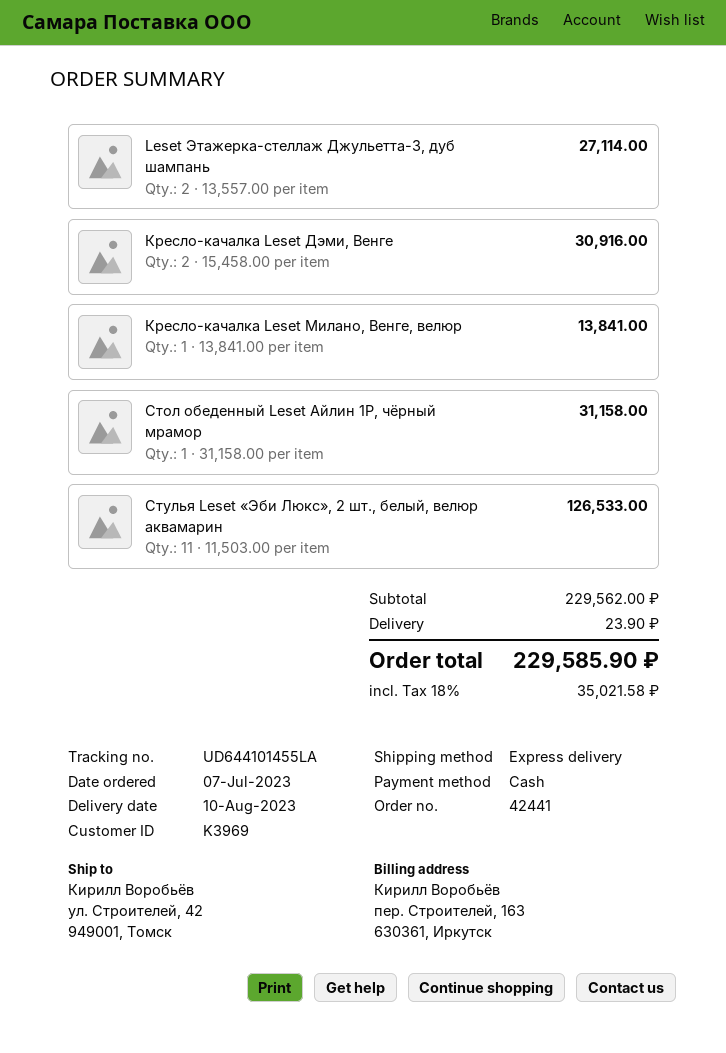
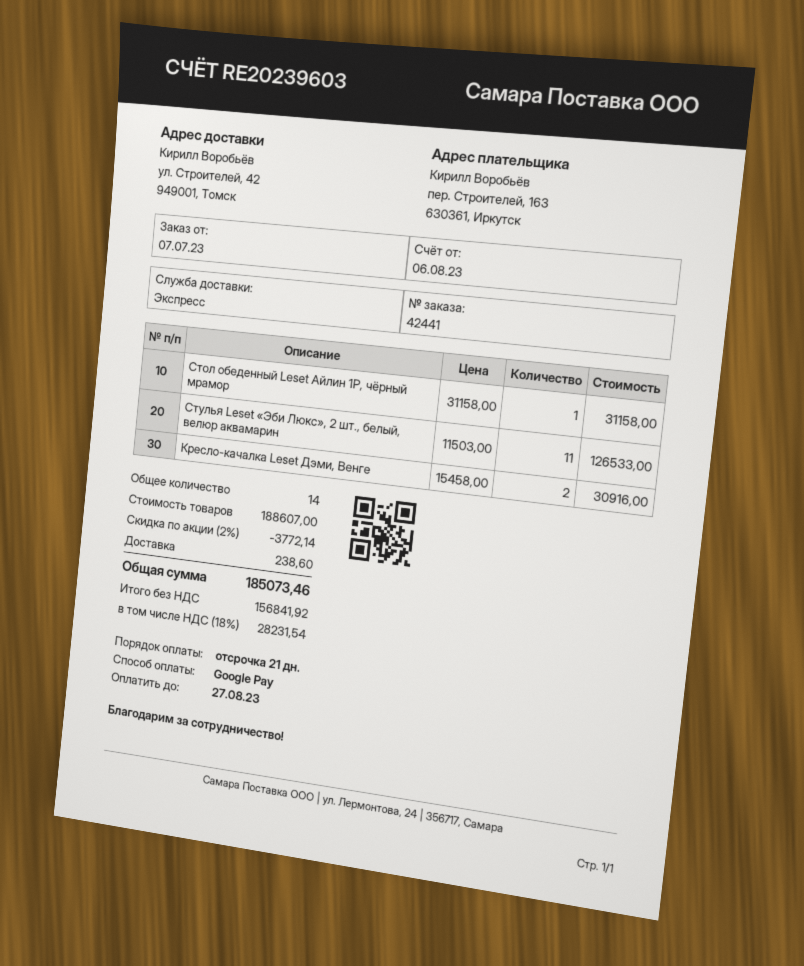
payment method: cash -> Google Pay
Leset Этажерка-стеллаж Джульетта-3, дуб шампань: 2 x 13557.00 = 27114.00 -> none
Кресло-качалка Leset Милано, Венге, велюр: 1 x 13841.00 = 13841.00 -> none
subtotal: 229562.00 -> 188607.00
discount: none -> 2% = 3772.14
shipping: 23.90 -> 238.60
tax: 18% = 35021.58 -> 18% = 28231.54
total: 229585.90 -> 185073.46

